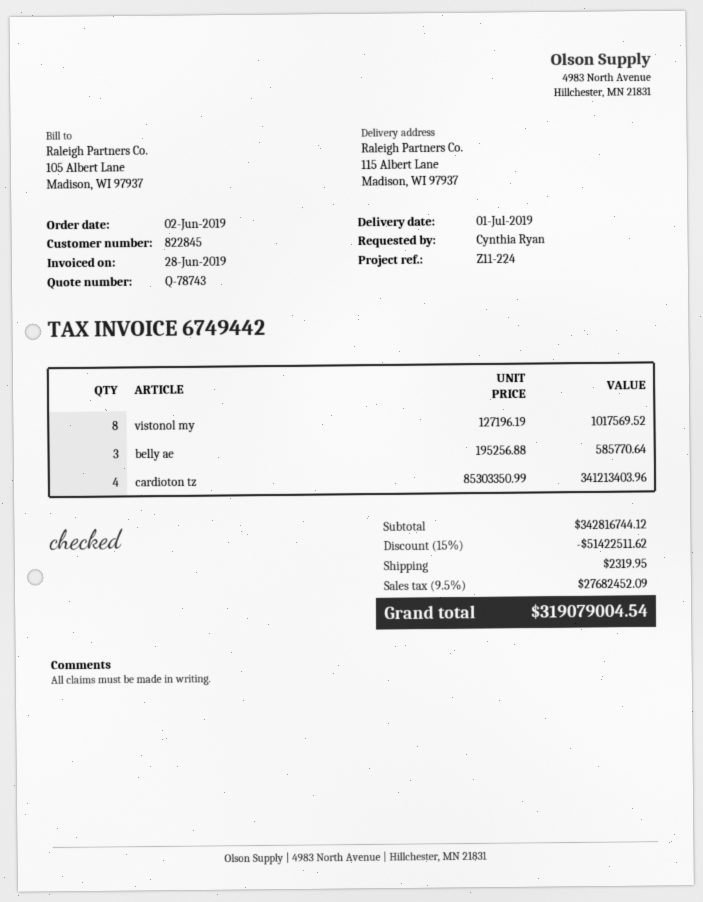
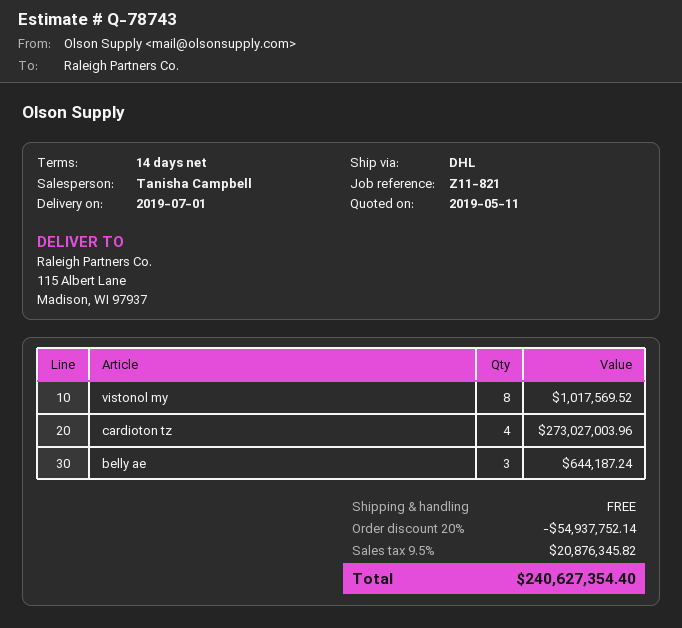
reference: Z11-224 -> Z11-821
belly ae: 3 for 585770.64 -> 3 for 644187.24
cardioton tz: 4 for 341213403.96 -> 4 for 273027003.96
discount: 15% = 51422511.62 -> 20% = 54937752.14
shipping: 2319.95 -> 0.00
tax: 9.5% = 27682452.09 -> 9.5% = 20876345.82
total: 319079004.54 -> 240627354.40

